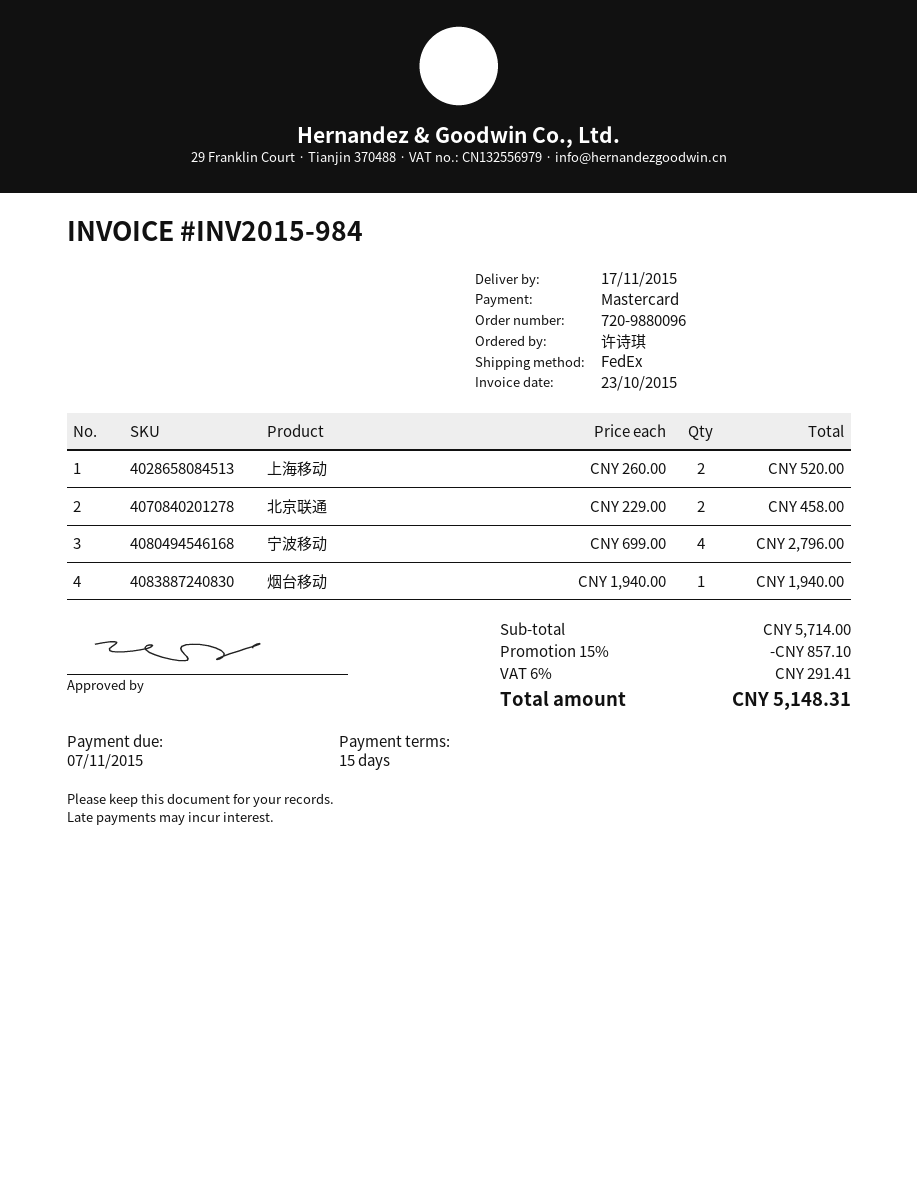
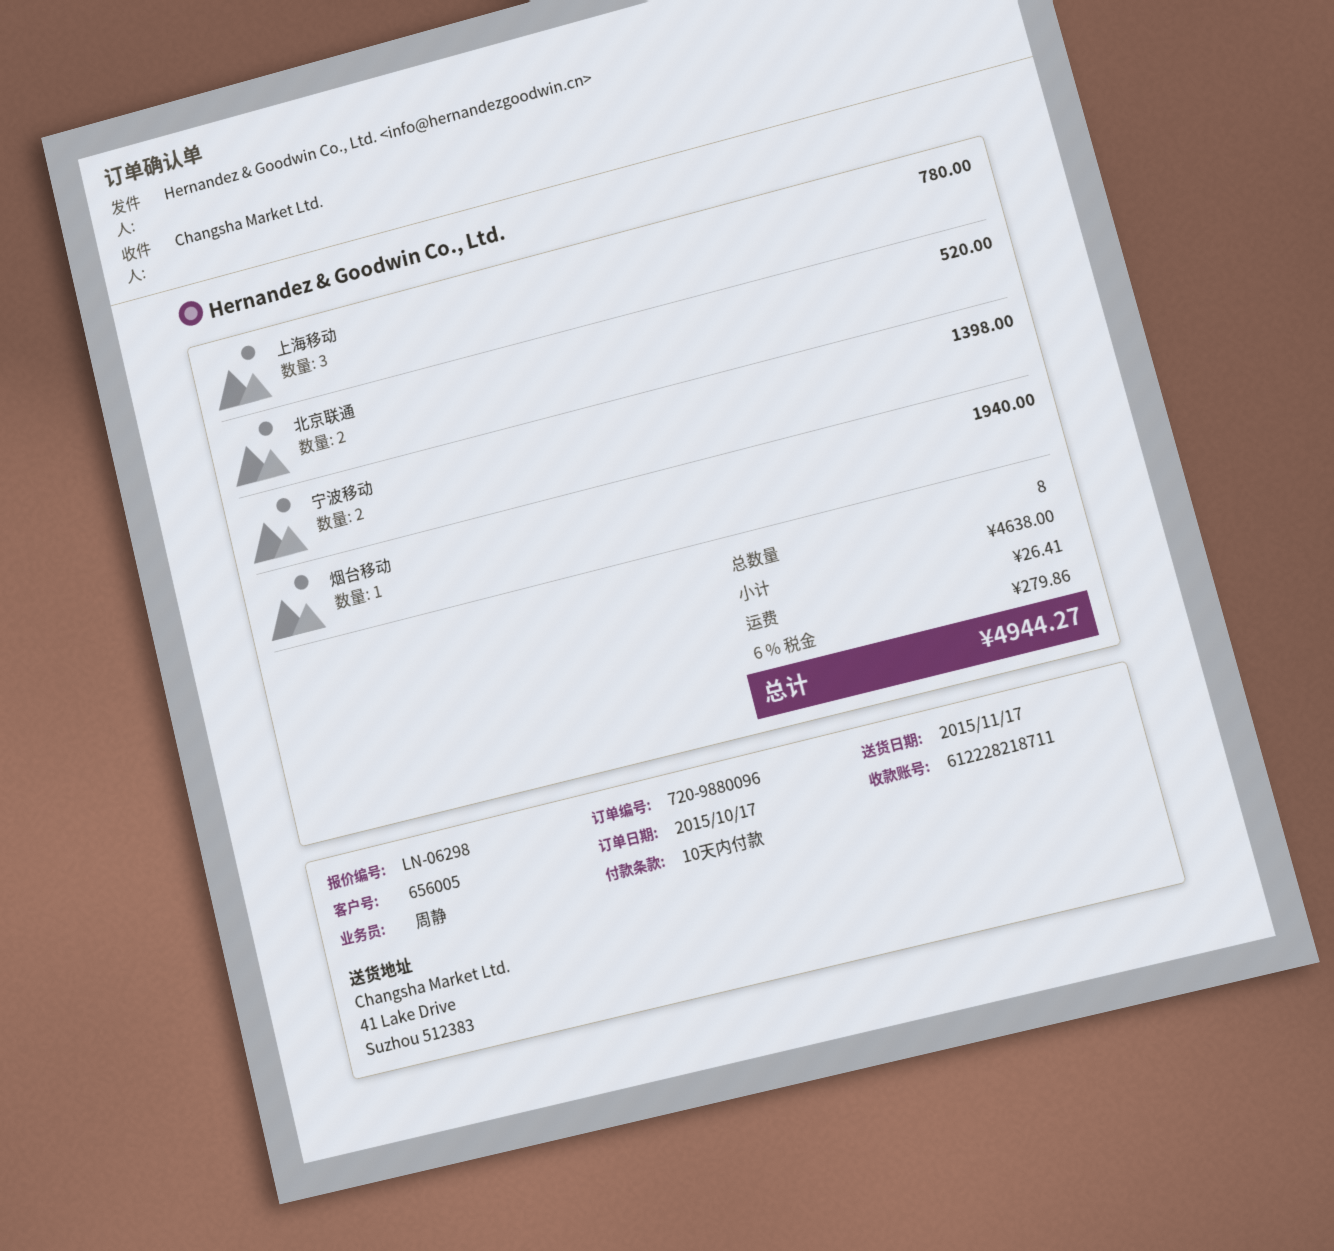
payment terms: 15 days -> 10 days
上海移动: 2 for 520.00 -> 3 for 780.00
北京联通: 2 for 458.00 -> 2 for 520.00
宁波移动: 4 for 2796.00 -> 2 for 1398.00
subtotal: 5714.00 -> 4638.00
discount: 15% = 857.10 -> none
shipping: none -> 26.41
tax: 6% = 291.41 -> 6% = 279.86
total: 5148.31 -> 4944.27

